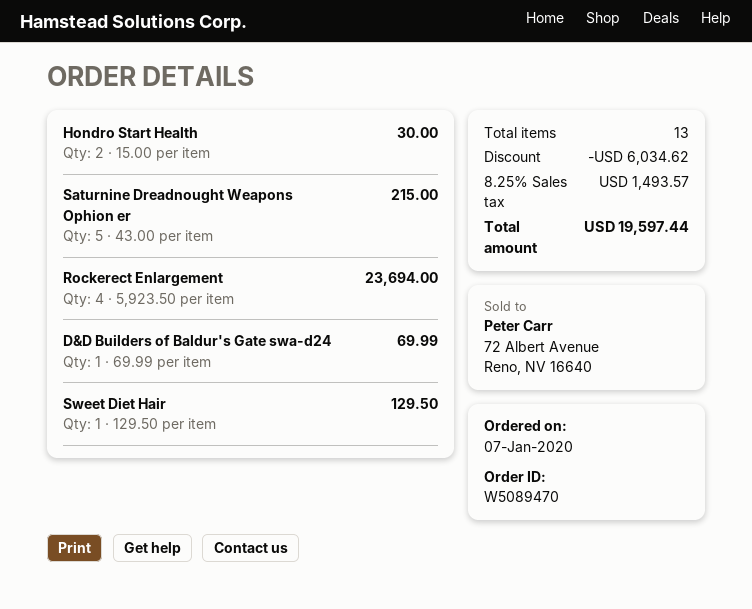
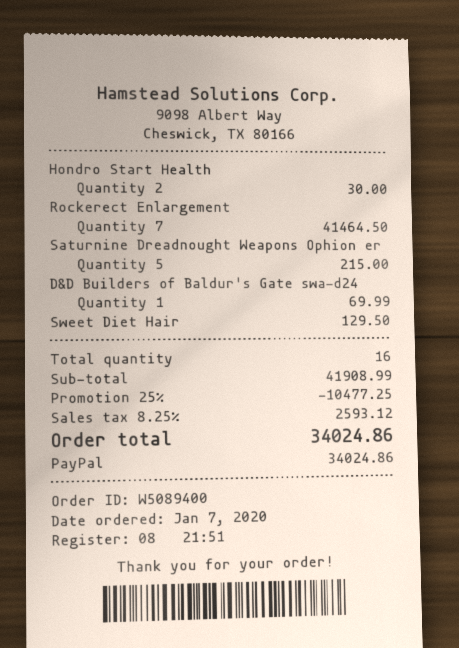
order number: W5089470 -> W5089400
Rockerect Enlargement: 4 for 23694.00 -> 7 for 41464.50
total quantity: 13 -> 16
discount: 6034.62 -> 10477.25
tax: 8.25% = 1493.57 -> 8.25% = 2593.12
total: 19597.44 -> 34024.86

